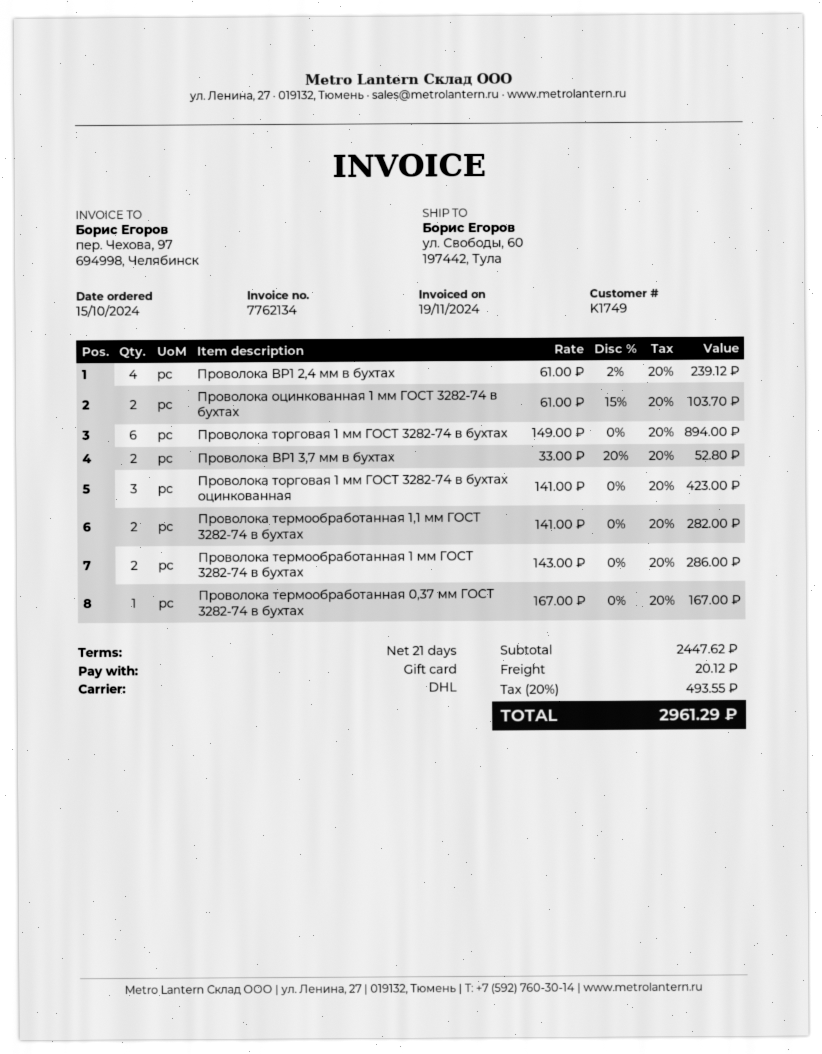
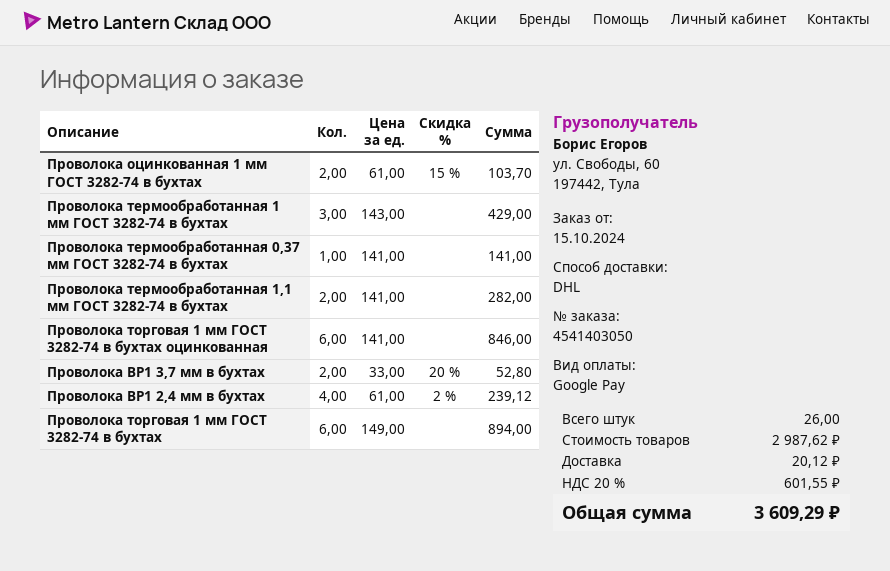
payment method: gift card -> Google Pay
Проволока торговая 1 мм ГОСТ 3282-74 в бухтах оцинкованная: 3 x 141.00 = 423.00 -> 6 x 141.00 = 846.00
Проволока термообработанная 1 мм ГОСТ 3282-74 в бухтах: 2 x 143.00 = 286.00 -> 3 x 143.00 = 429.00
Проволока термообработанная 0,37 мм ГОСТ 3282-74 в бухтах: 1 x 167.00 = 167.00 -> 1 x 141.00 = 141.00
subtotal: 2447.62 -> 2987.62
tax: 20% = 493.55 -> 20% = 601.55
total: 2961.29 -> 3609.29

